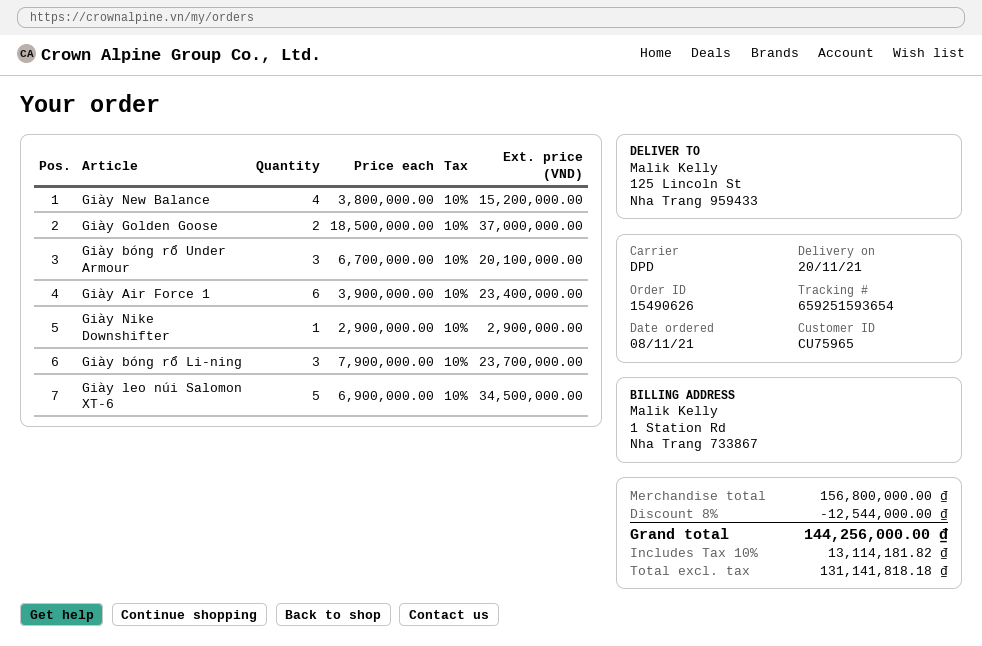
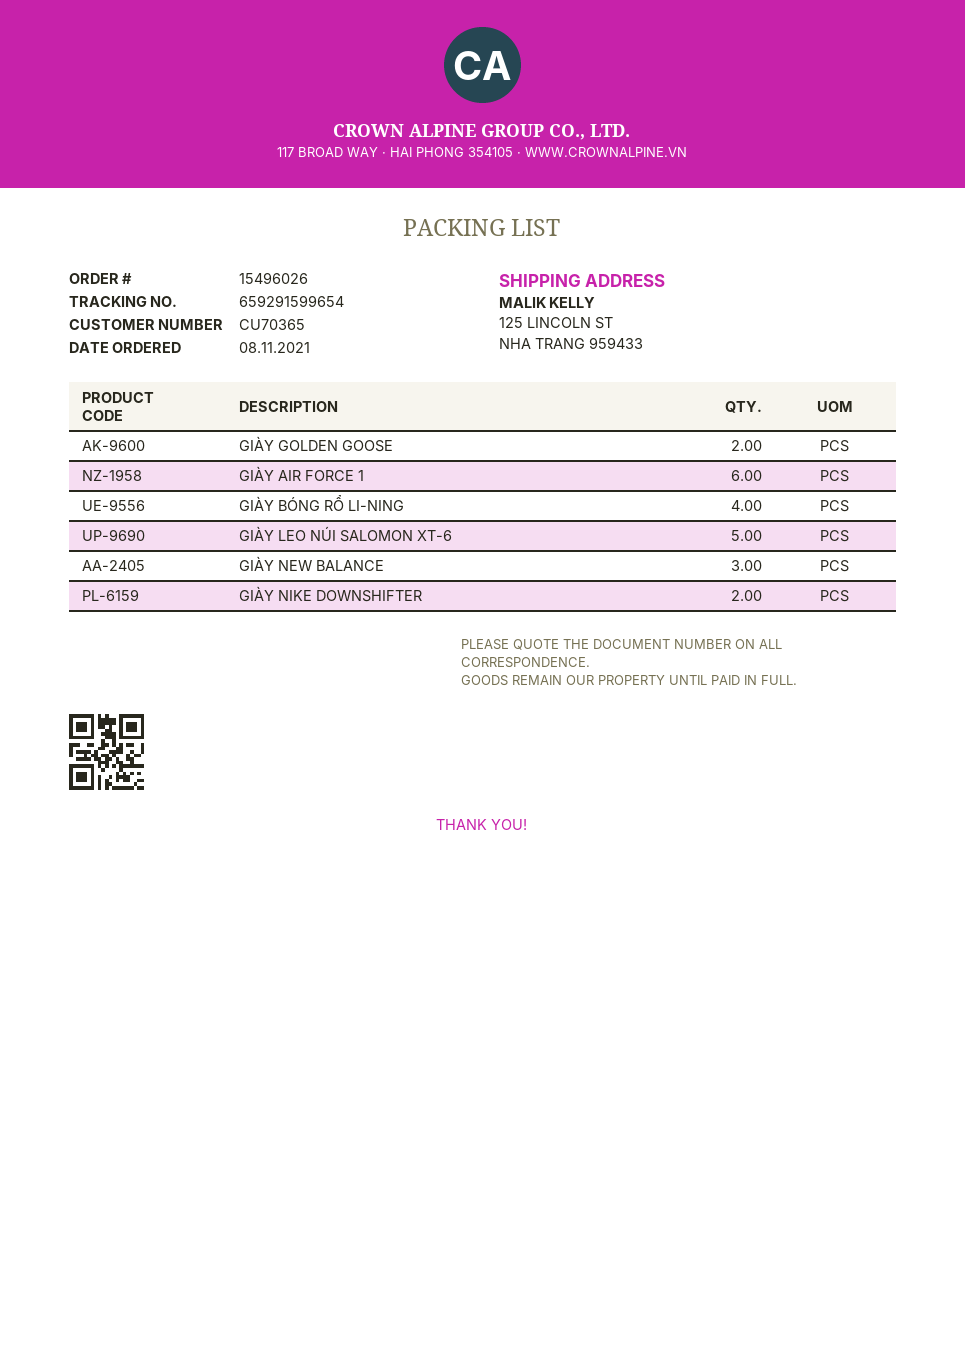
order number: 15490626 -> 15496026
customer number: CU75965 -> CU70365
tracking number: 659251593654 -> 659291599654
Giày New Balance: 4 -> 3
Giày bóng rổ Under Armour: 3 -> none
Giày Nike Downshifter: 1 -> 2
Giày bóng rổ Li-ning: 3 -> 4

